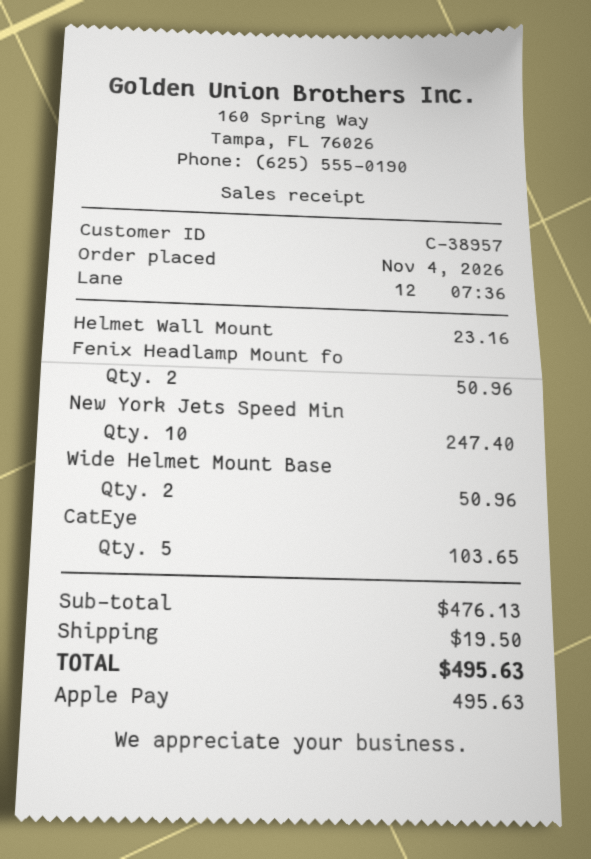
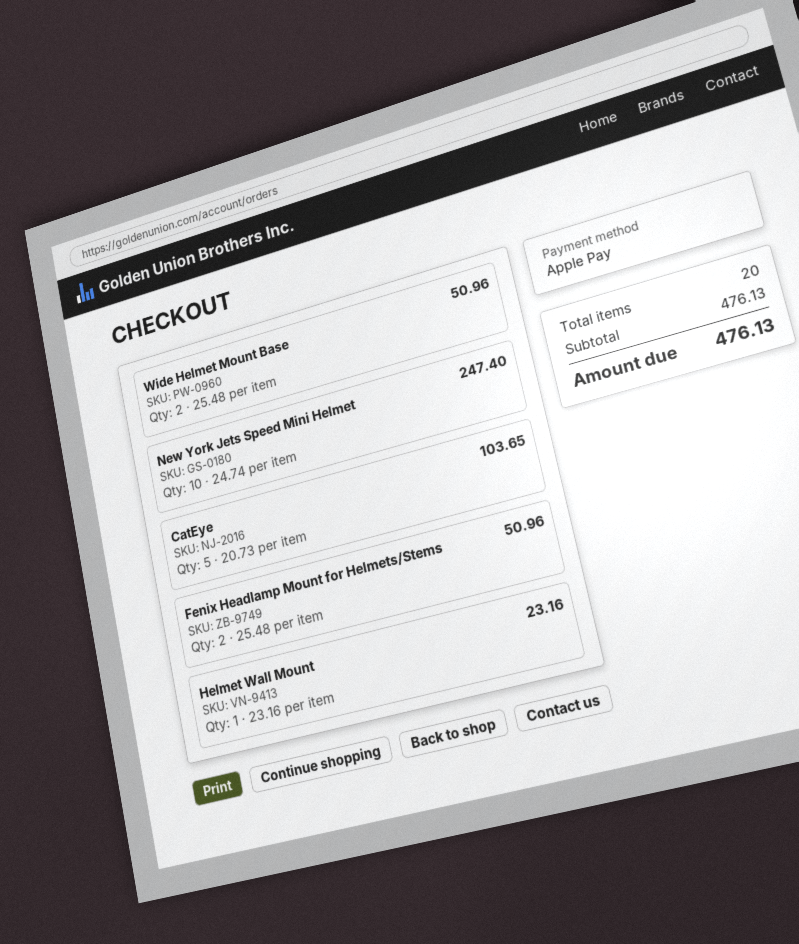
shipping: 19.50 -> none
total: 495.63 -> 476.13

